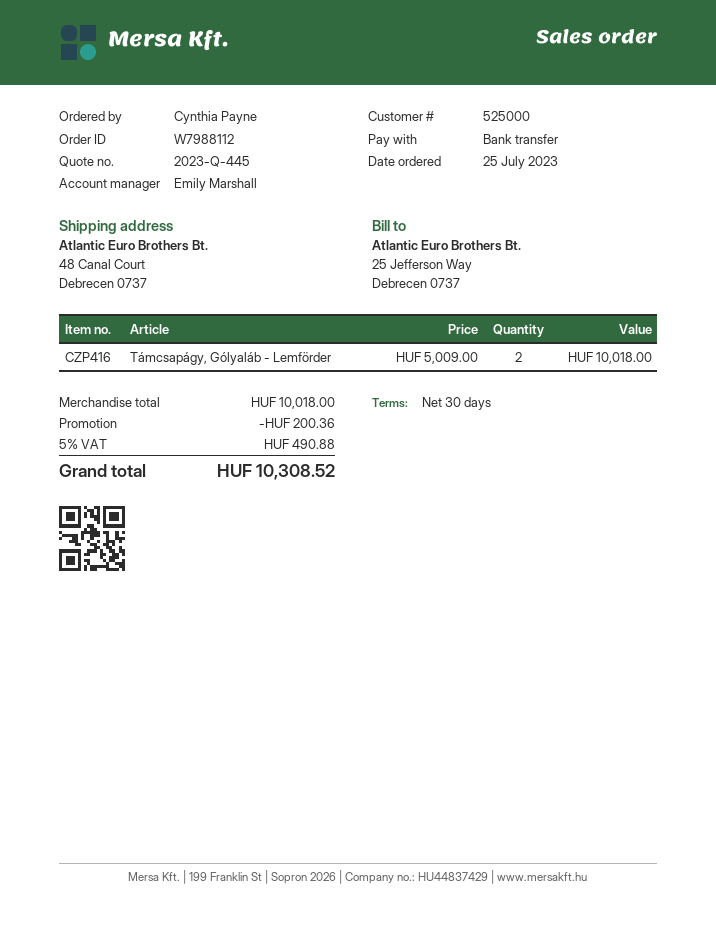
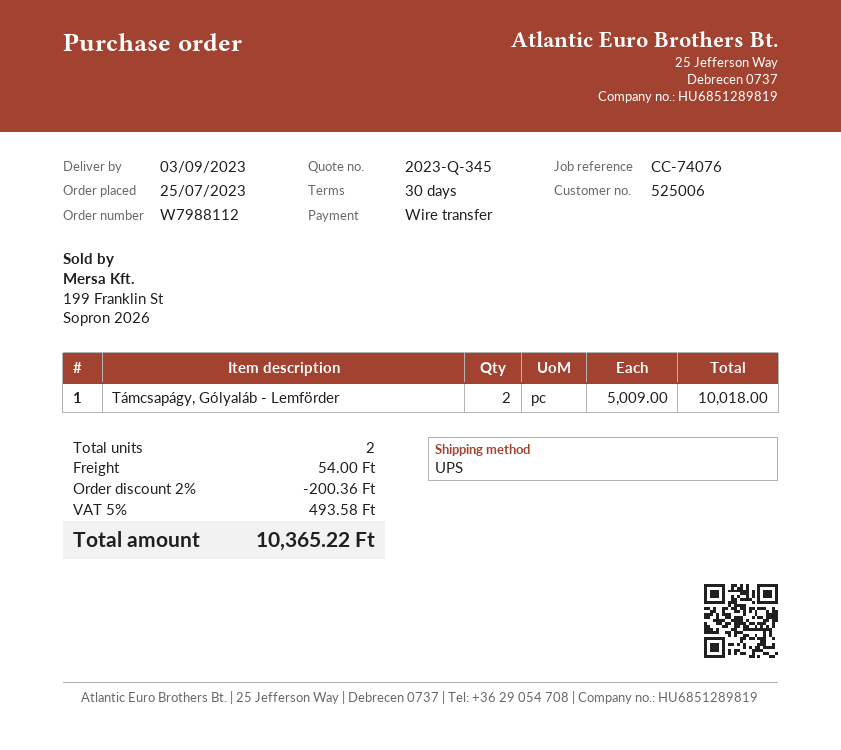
quote number: 2023-Q-445 -> 2023-Q-345
customer number: 525000 -> 525006
shipping: none -> 54.00
tax: 5% = 490.88 -> 5% = 493.58
total: 10308.52 -> 10365.22

